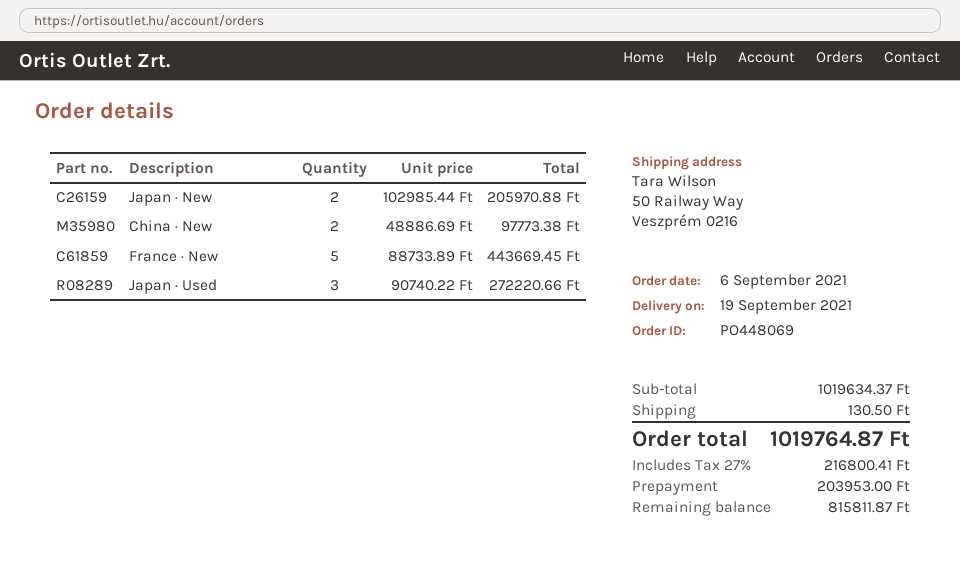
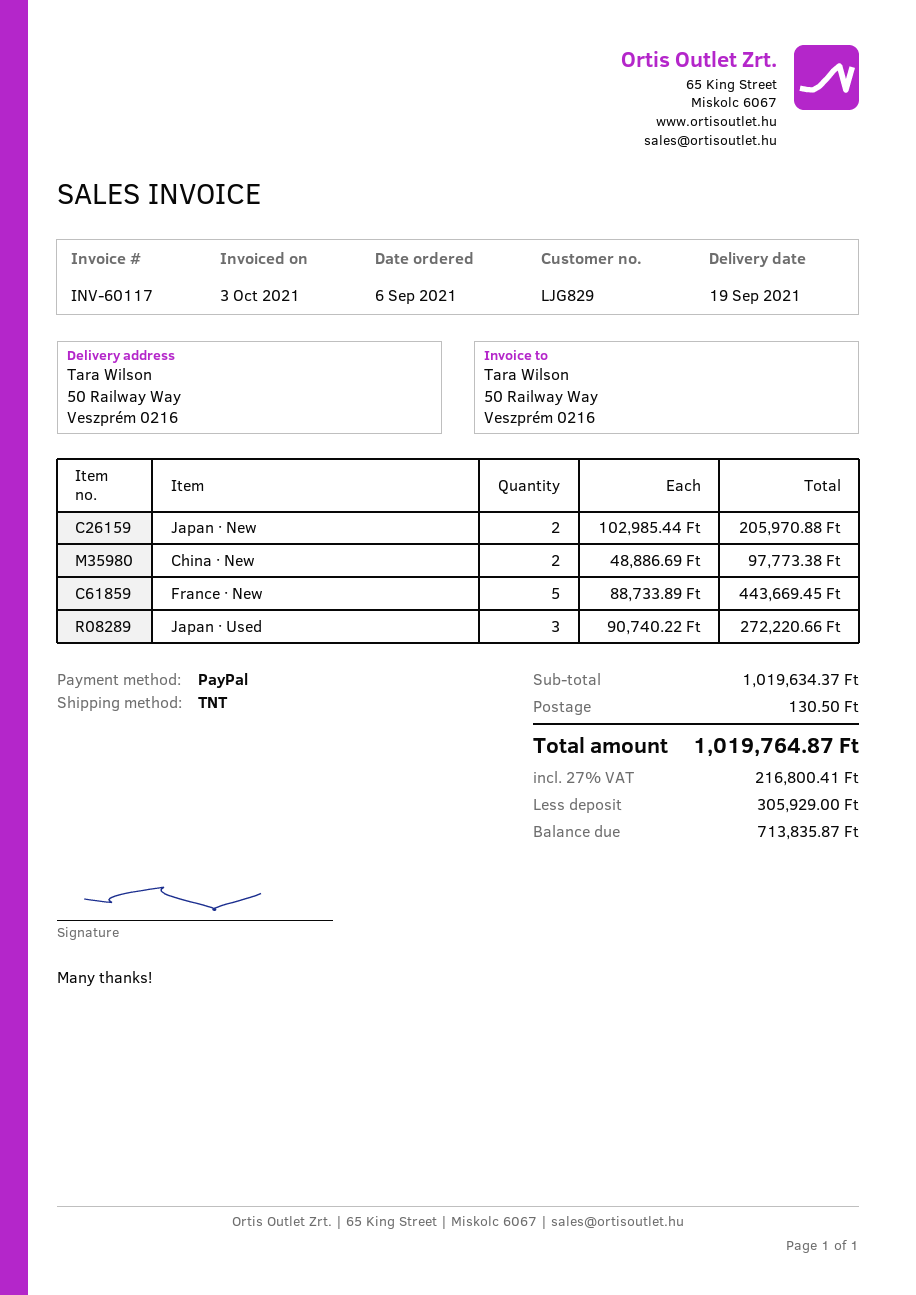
deposit: 203953.00 -> 305929.00
balance: 815811.87 -> 713835.87

